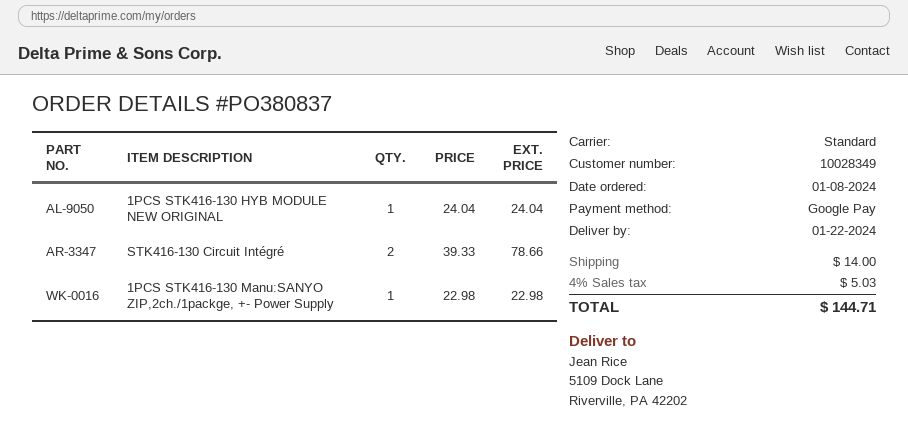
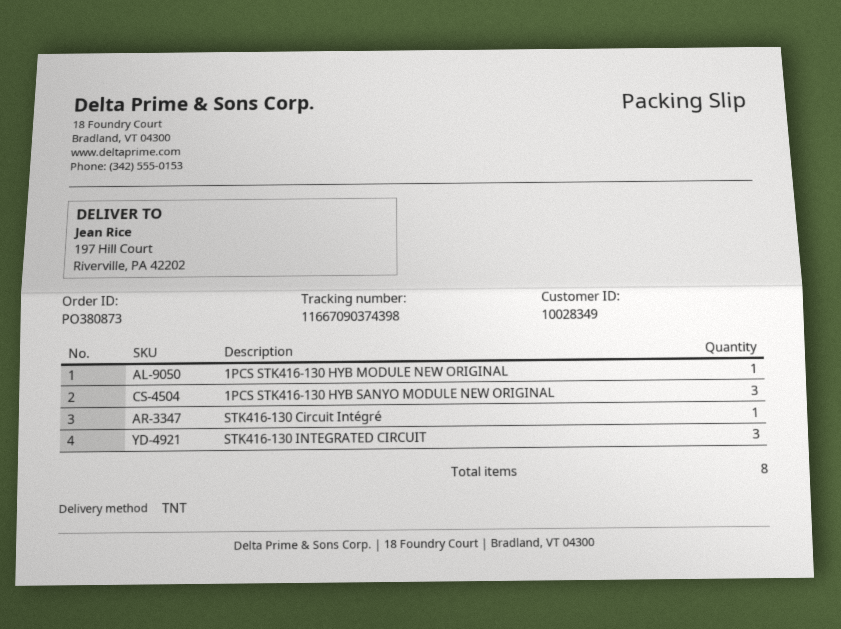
order number: PO380837 -> PO380873
shipping method: standard -> TNT
ship to: 5109 Dock Lane, Riverville, PA 42202 -> 197 Hill Court, Riverville, PA 42202
STK416-130 Circuit Intégré: 2 -> 1
1PCS STK416-130 Manu:SANYO ZIP,2ch./1packge, +- Power Supply: 1 -> none
1PCS STK416-130 HYB SANYO MODULE NEW ORIGINAL: none -> 3
STK416-130 INTEGRATED CIRCUIT: none -> 3

